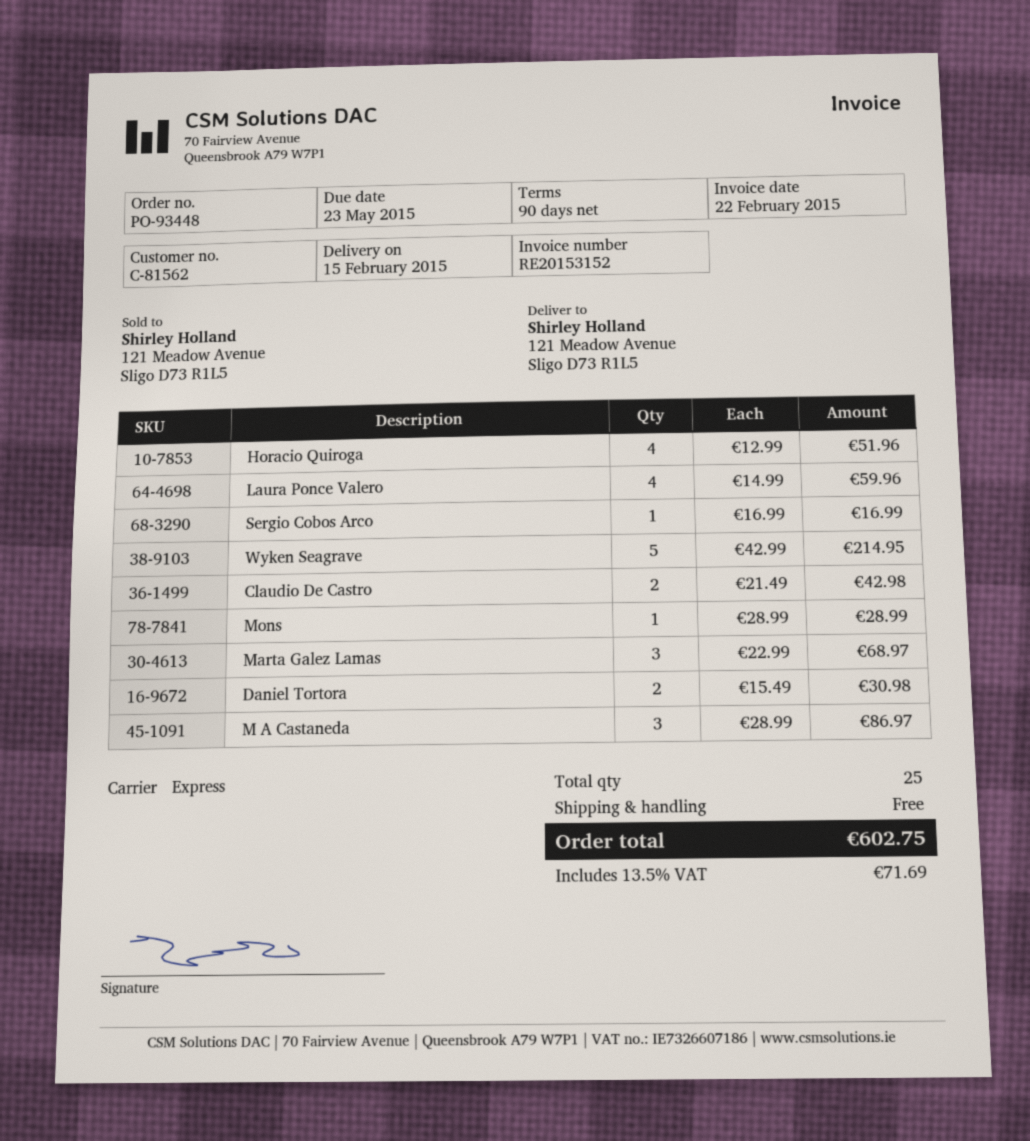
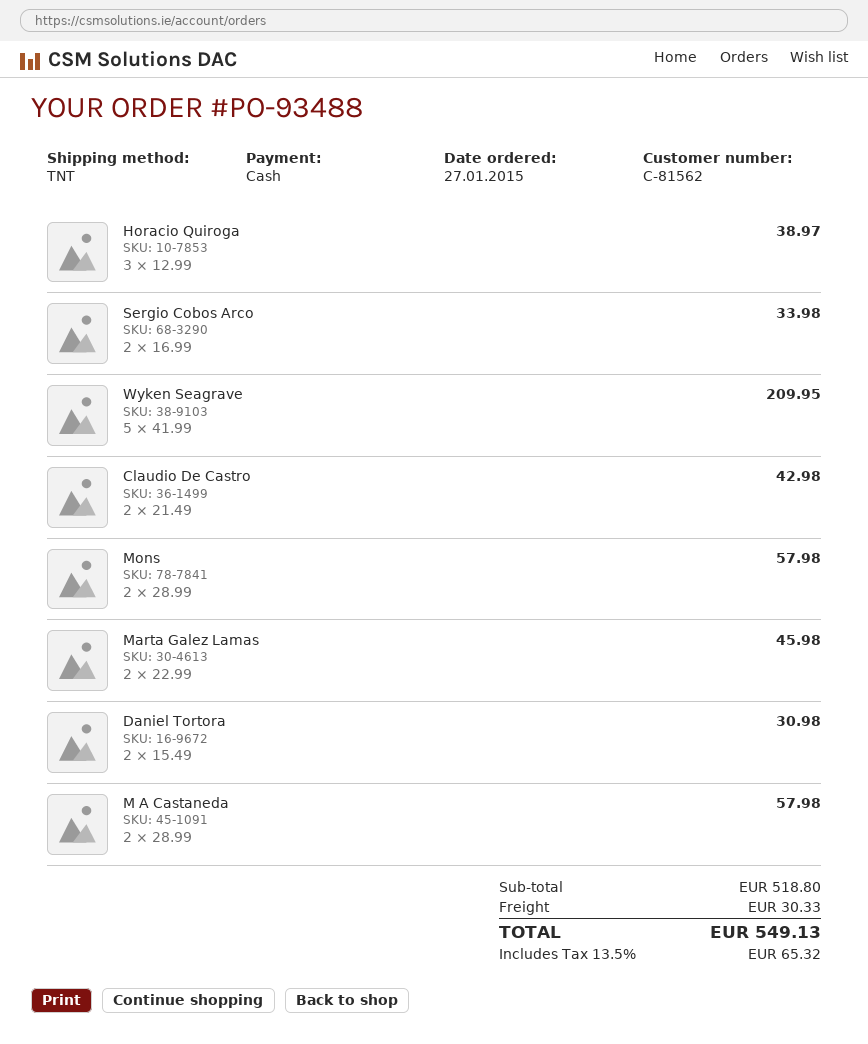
order number: PO-93448 -> PO-93488
shipping method: express -> TNT
Horacio Quiroga: 4 x 12.99 = 51.96 -> 3 x 12.99 = 38.97
Laura Ponce Valero: 4 x 14.99 = 59.96 -> none
Sergio Cobos Arco: 1 x 16.99 = 16.99 -> 2 x 16.99 = 33.98
Wyken Seagrave: 5 x 42.99 = 214.95 -> 5 x 41.99 = 209.95
Mons: 1 x 28.99 = 28.99 -> 2 x 28.99 = 57.98
Marta Galez Lamas: 3 x 22.99 = 68.97 -> 2 x 22.99 = 45.98
M A Castaneda: 3 x 28.99 = 86.97 -> 2 x 28.99 = 57.98
shipping: 0.00 -> 30.33
tax: 13.5% = 71.69 -> 13.5% = 65.32
total: 602.75 -> 549.13

